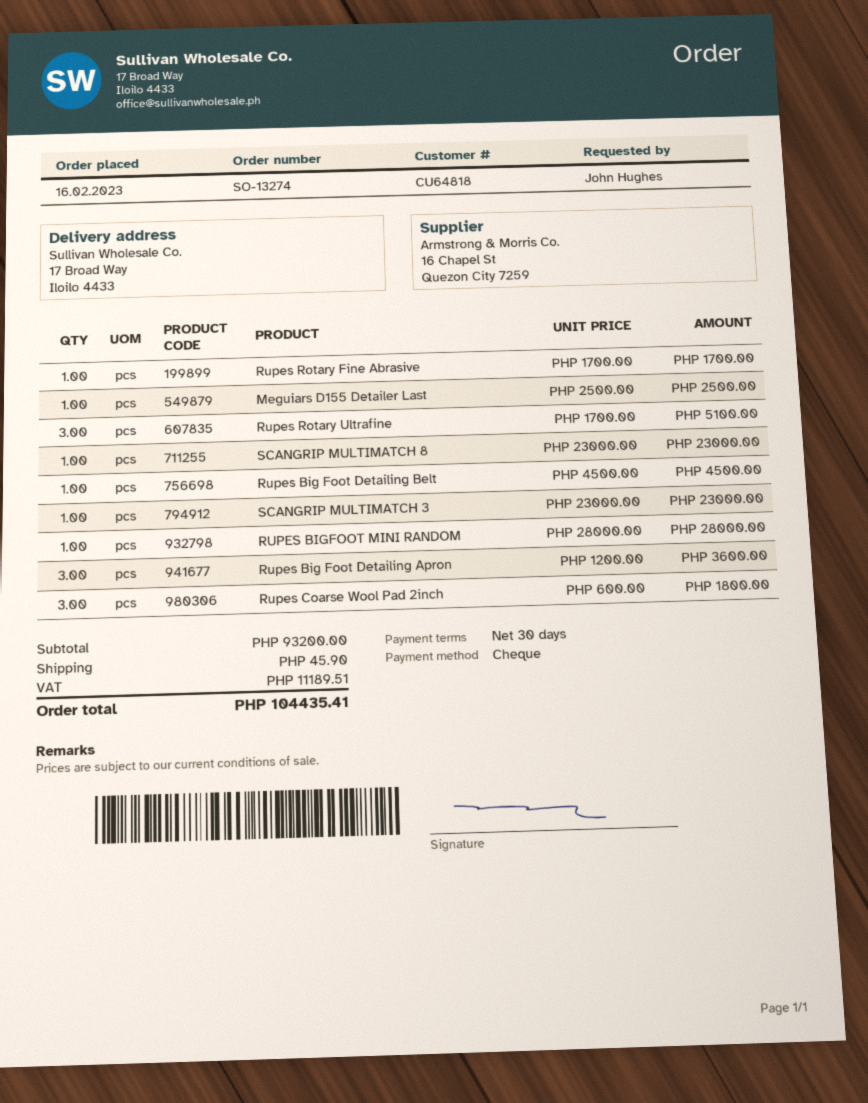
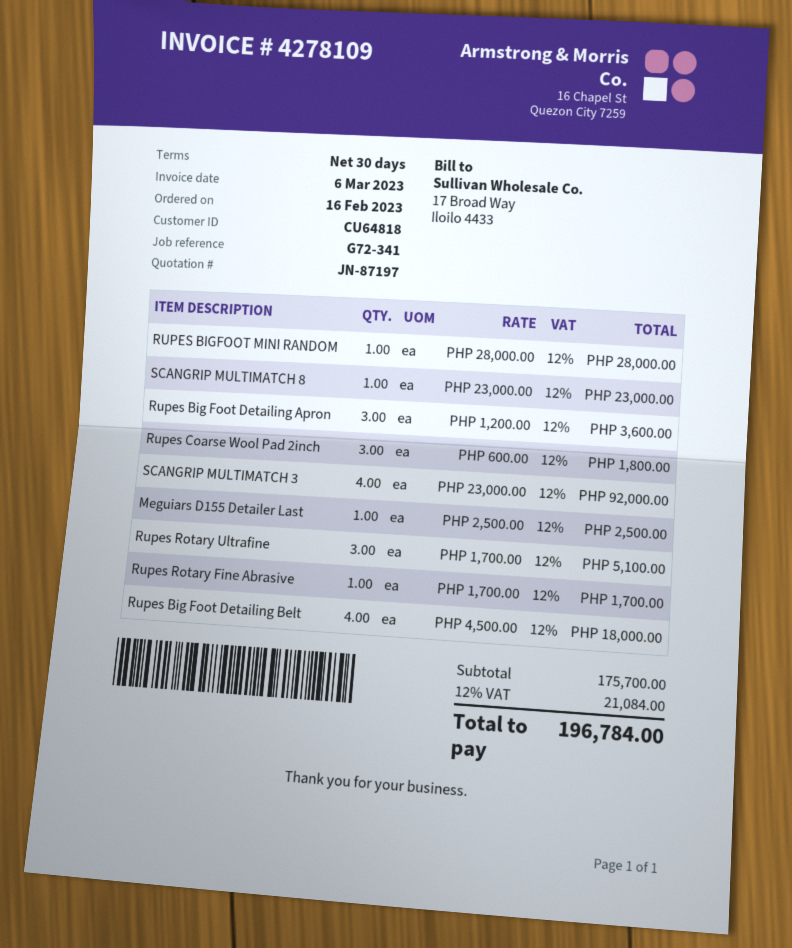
Rupes Big Foot Detailing Belt: 1 x 4500.00 = 4500.00 -> 4 x 4500.00 = 18000.00
SCANGRIP MULTIMATCH 3: 1 x 23000.00 = 23000.00 -> 4 x 23000.00 = 92000.00
subtotal: 93200.00 -> 175700.00
shipping: 45.90 -> none
tax: 11189.51 -> 21084.00
total: 104435.41 -> 196784.00

